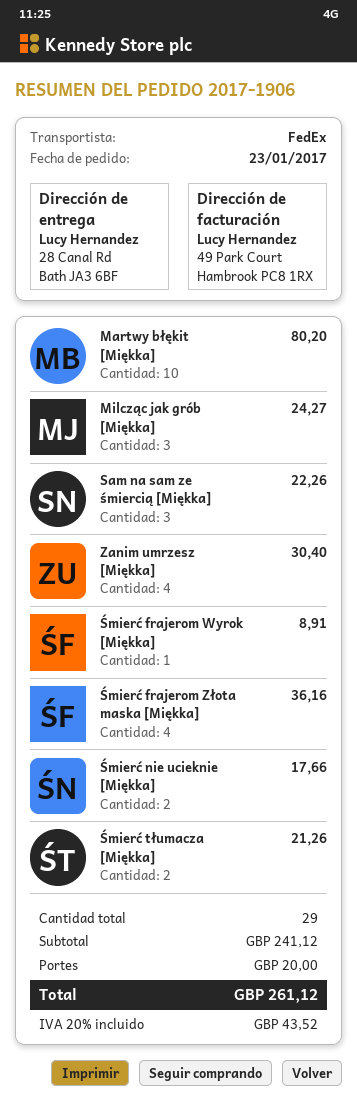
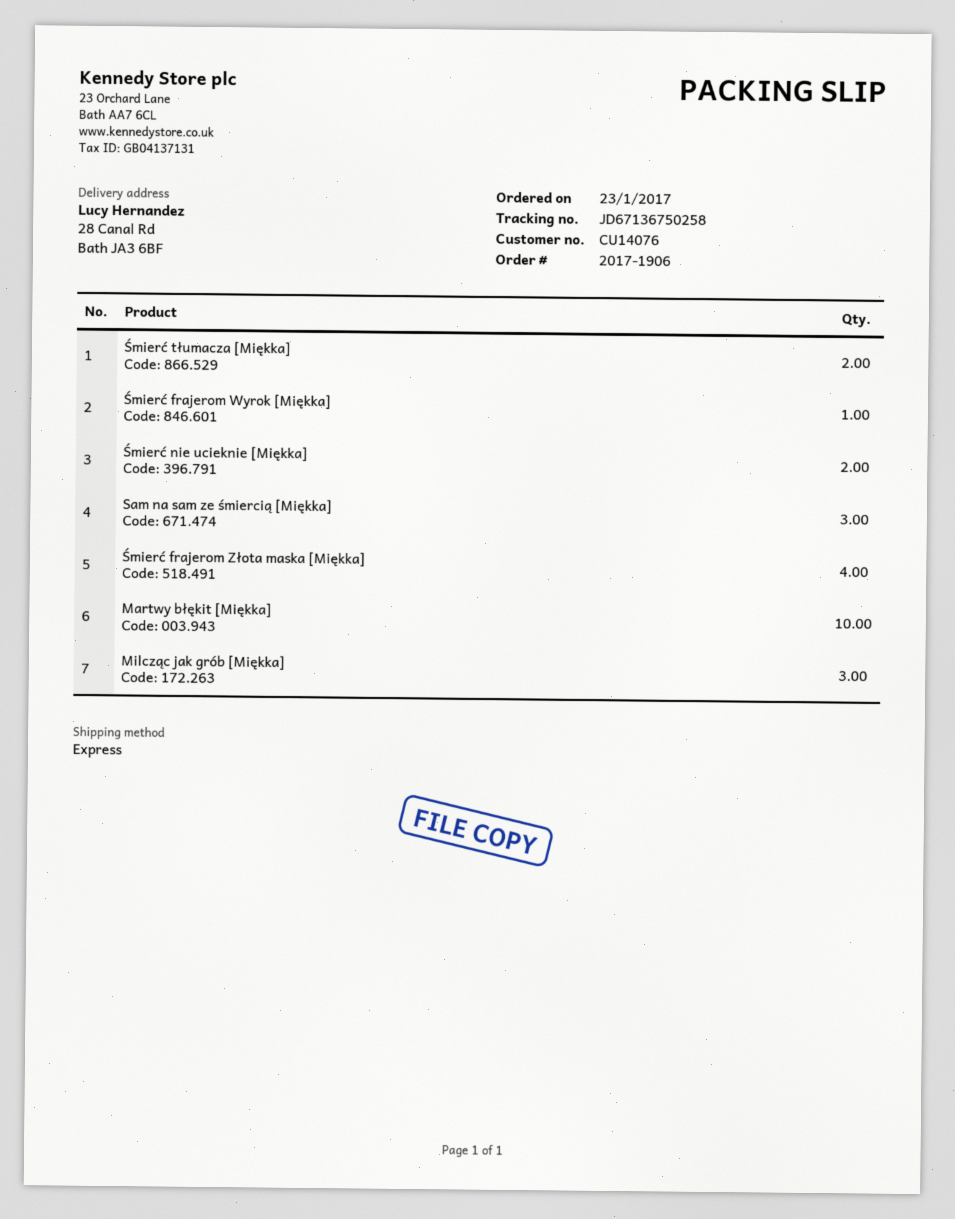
shipping method: FedEx -> express
Zanim umrzesz [Miękka]: 4 -> none

